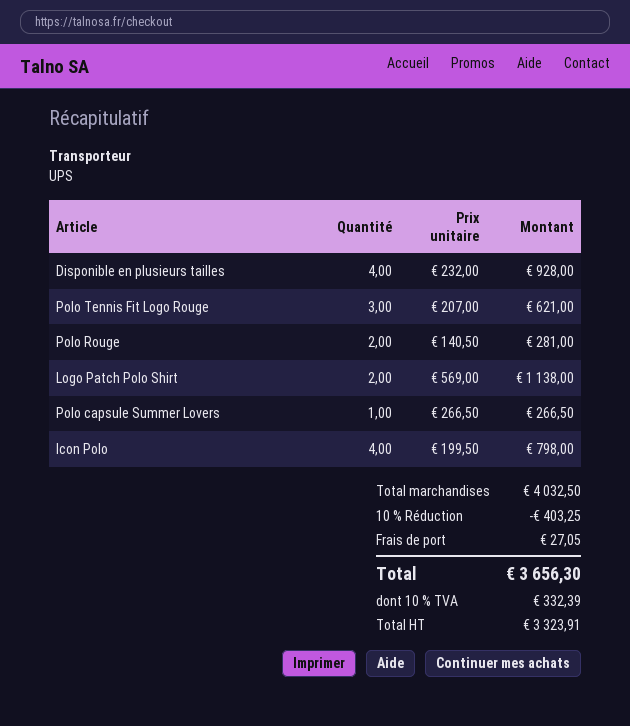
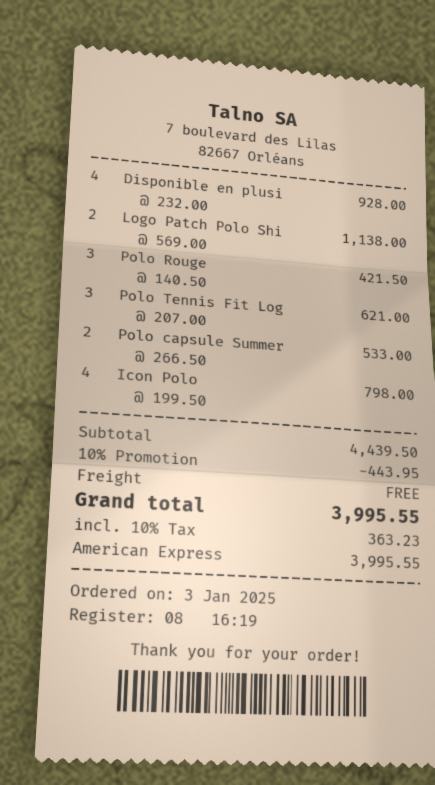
Polo Rouge: 2 x 140.50 = 281.00 -> 3 x 140.50 = 421.50
Polo capsule Summer Lovers: 1 x 266.50 = 266.50 -> 2 x 266.50 = 533.00
subtotal: 4032.50 -> 4439.50
discount: 10% = 403.25 -> 10% = 443.95
shipping: 27.05 -> 0.00
tax: 10% = 332.39 -> 10% = 363.23
total: 3656.30 -> 3995.55

